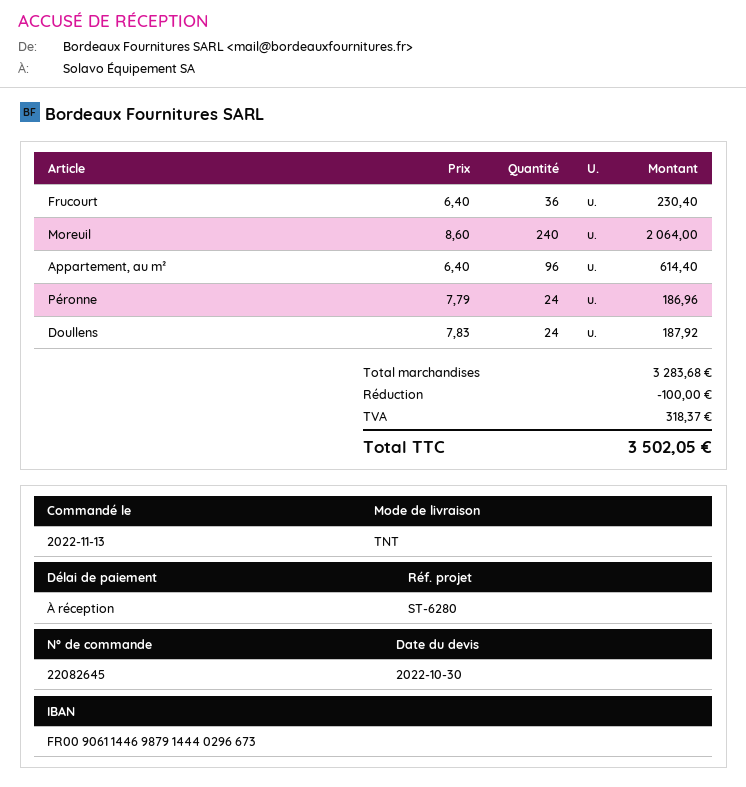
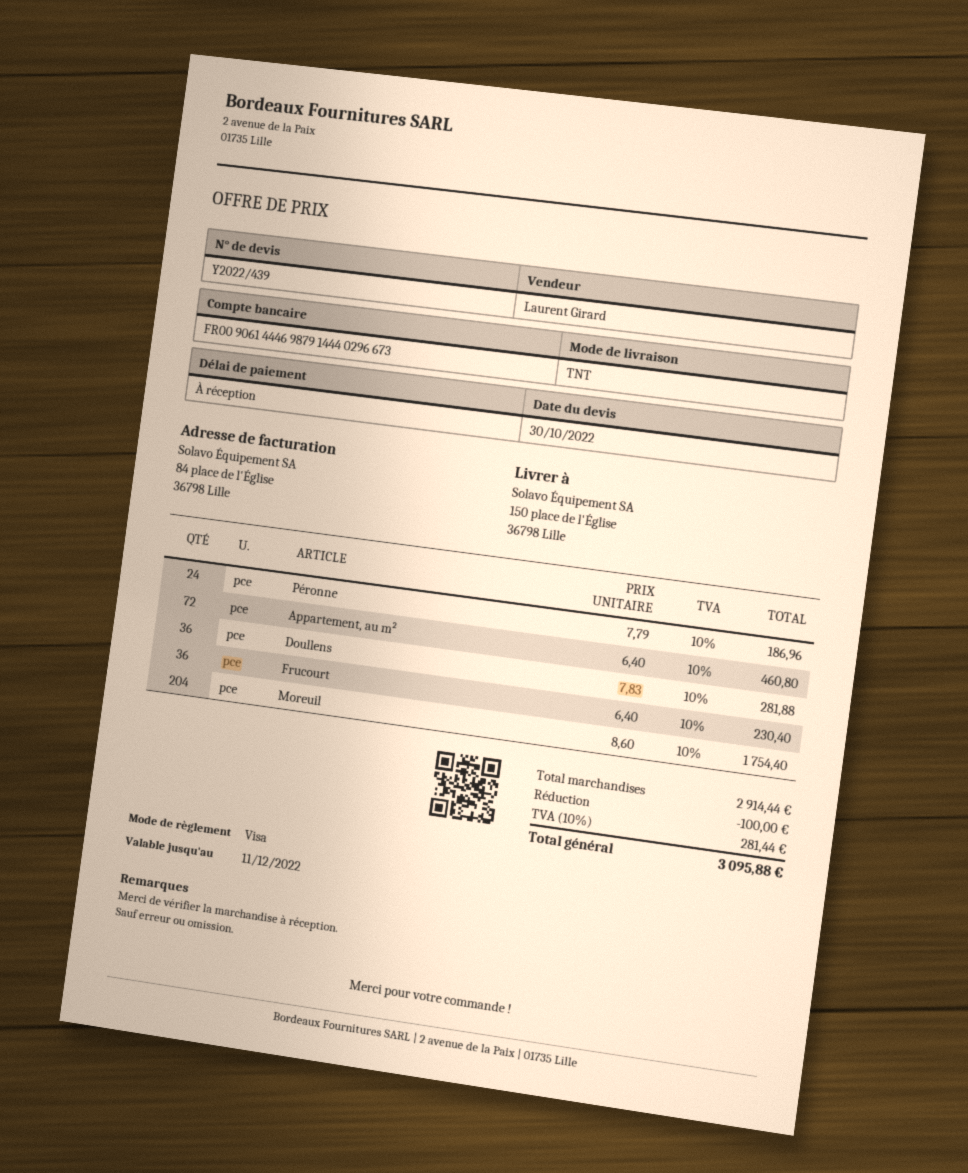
bank account: FR0090611446987914440296673 -> FR0090614446987914440296673
Moreuil: 240 x 8.60 = 2064.00 -> 204 x 8.60 = 1754.40
Appartement, au m²: 96 x 6.40 = 614.40 -> 72 x 6.40 = 460.80
Doullens: 24 x 7.83 = 187.92 -> 36 x 7.83 = 281.88
subtotal: 3283.68 -> 2914.44
tax: 318.37 -> 281.44
total: 3502.05 -> 3095.88

